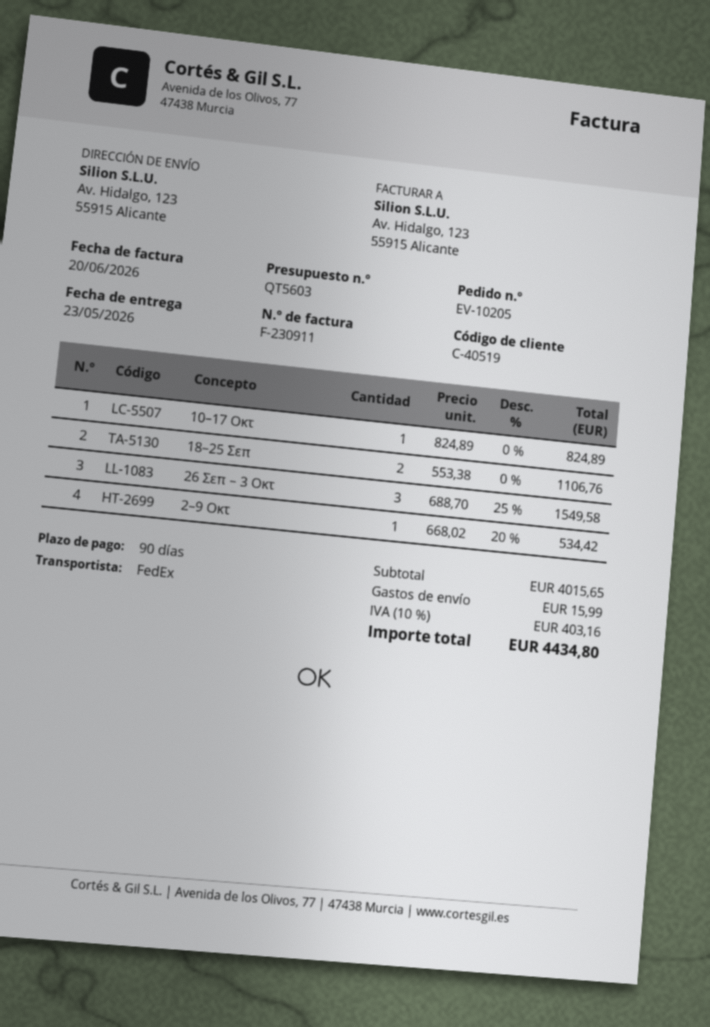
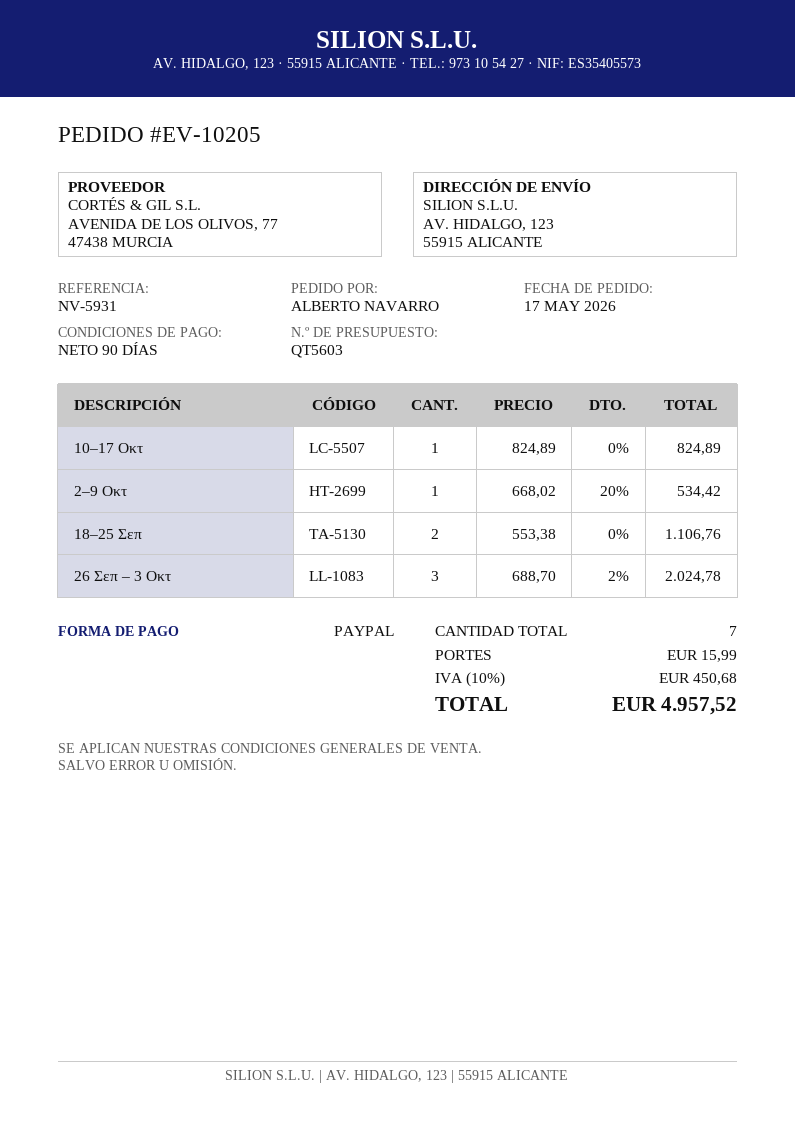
26 Σεπ – 3 Οκτ: 3 x 688.70 - 25% = 1549.58 -> 3 x 688.70 - 2% = 2024.78
tax: 10% = 403.16 -> 10% = 450.68
total: 4434.80 -> 4957.52

